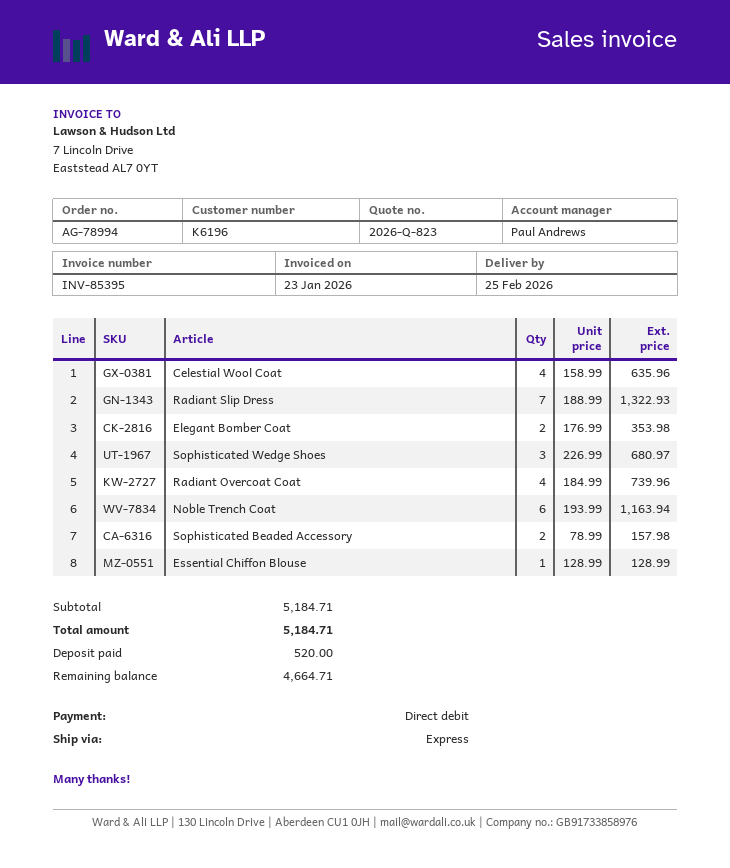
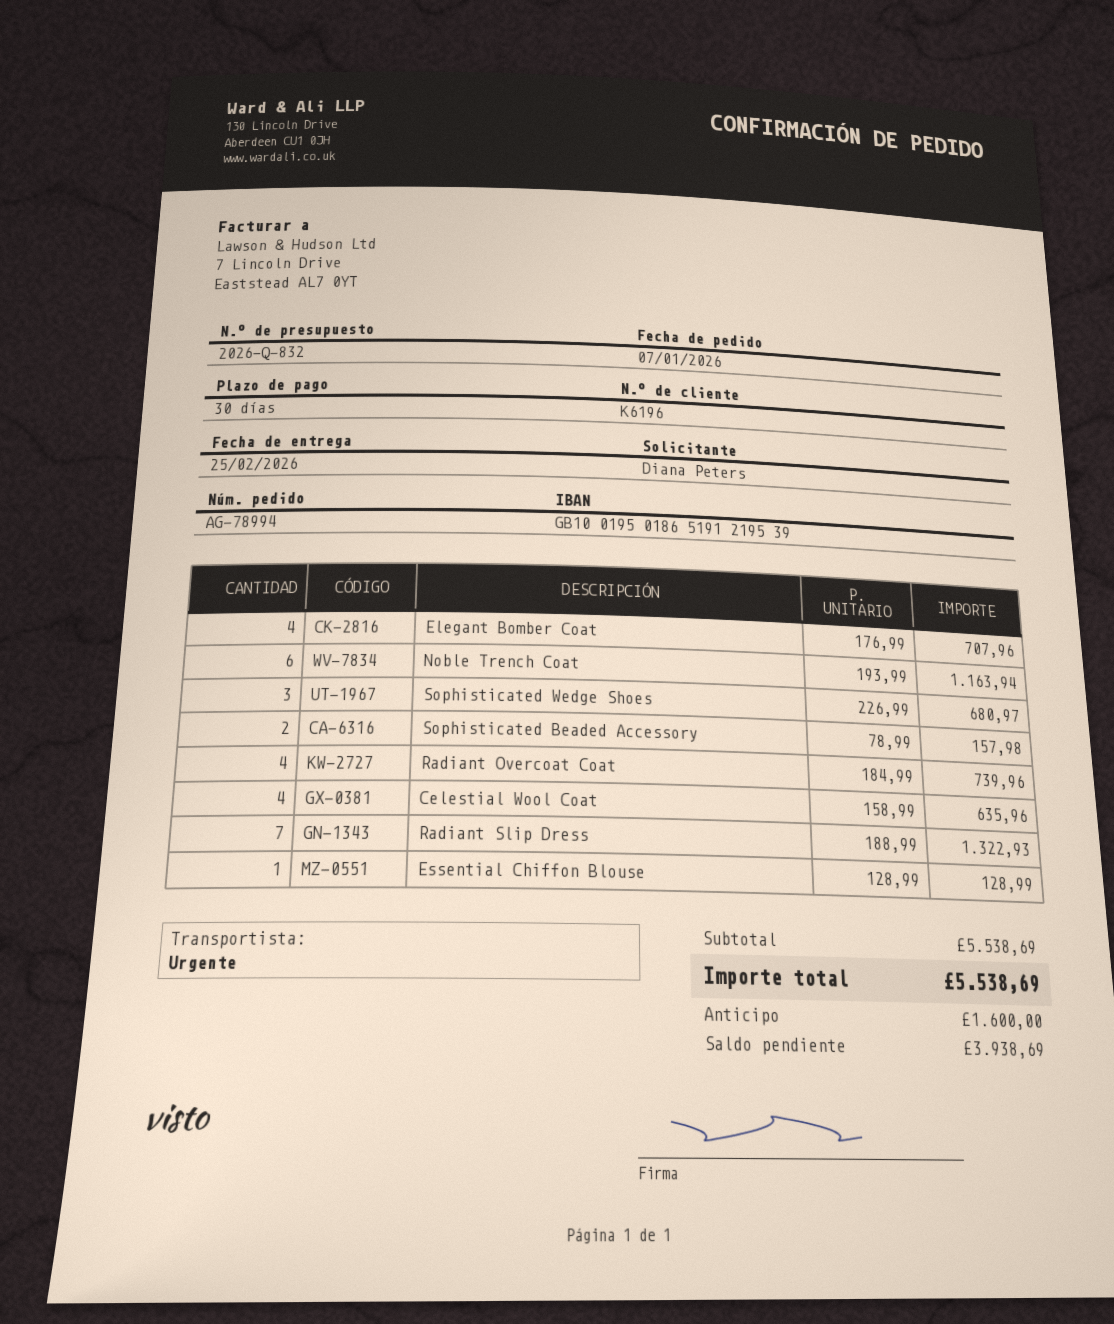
quote number: 2026-Q-823 -> 2026-Q-832
Elegant Bomber Coat: 2 x 176.99 = 353.98 -> 4 x 176.99 = 707.96
subtotal: 5184.71 -> 5538.69
total: 5184.71 -> 5538.69
deposit: 520.00 -> 1600.00
balance: 4664.71 -> 3938.69

